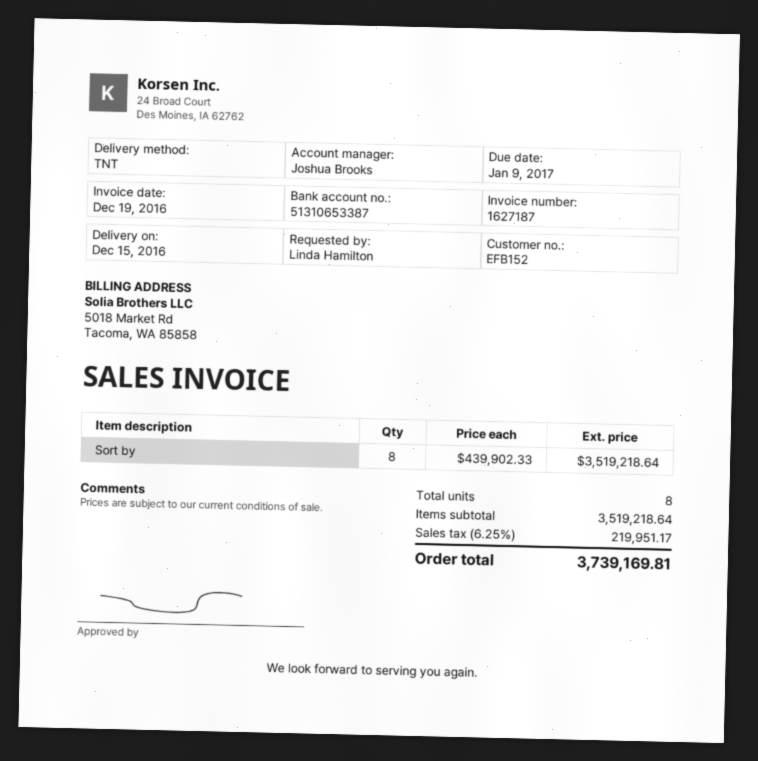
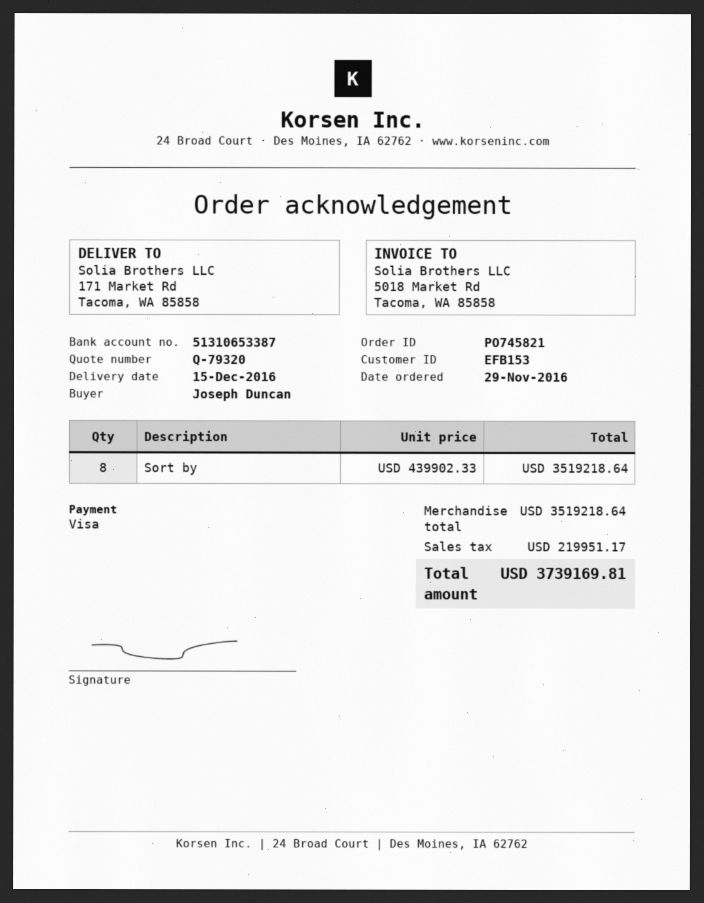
customer number: EFB152 -> EFB153
ordered by: Linda Hamilton -> Joseph Duncan

